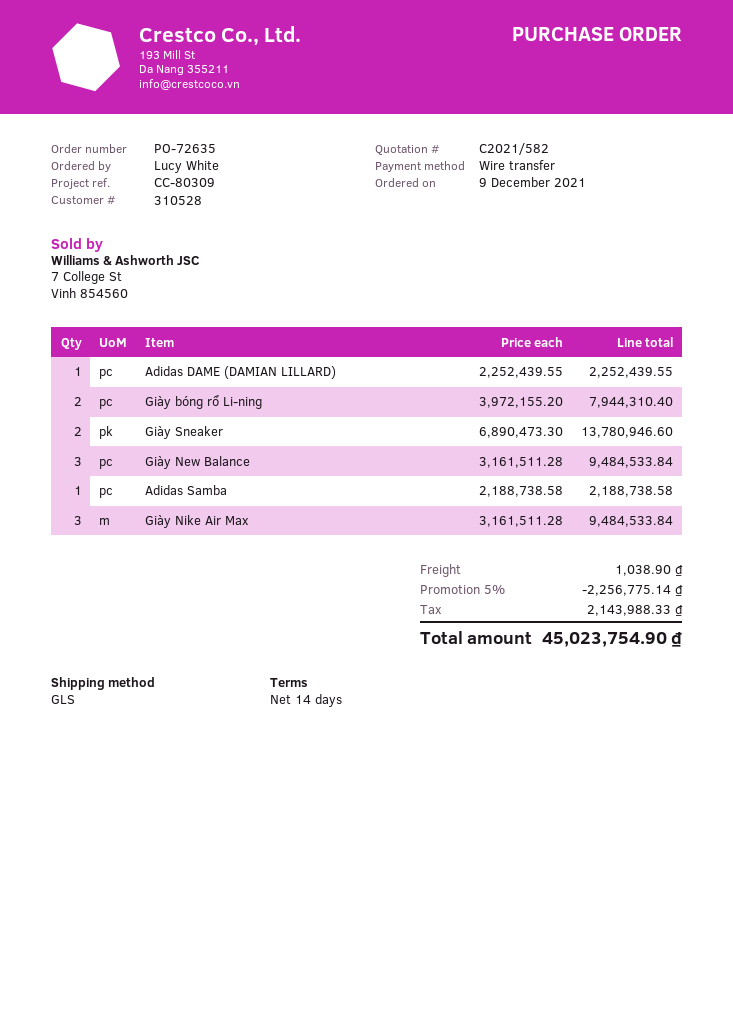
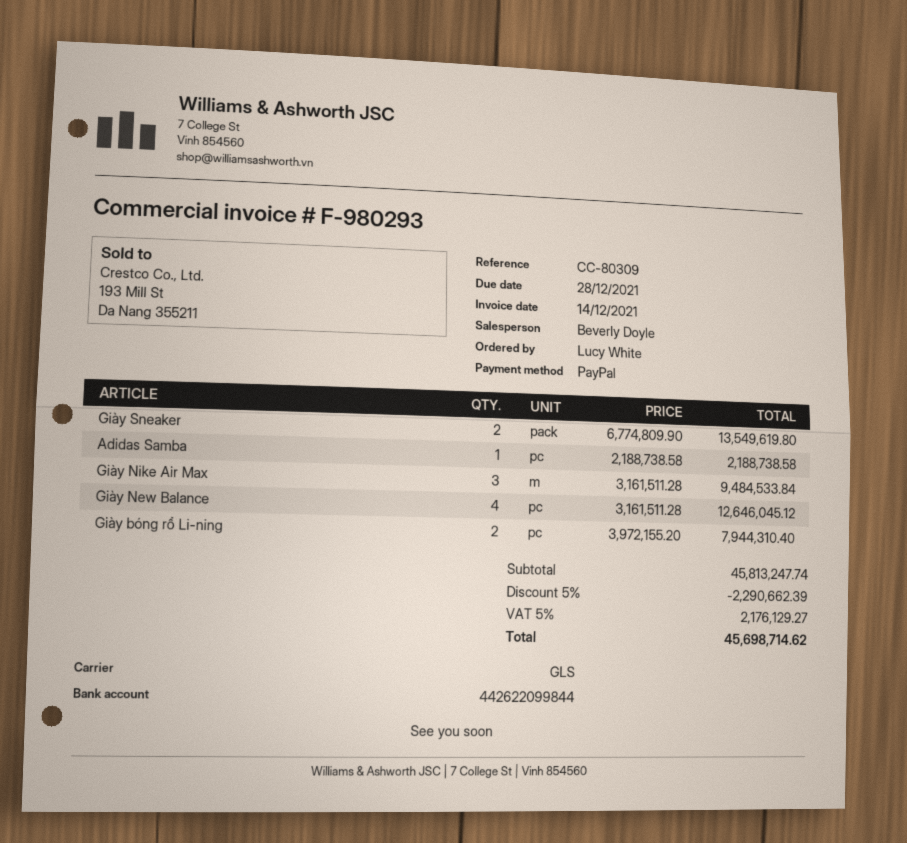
payment method: bank transfer -> PayPal
Adidas DAME (DAMIAN LILLARD): 1 x 2252439.55 = 2252439.55 -> none
Giày Sneaker: 2 x 6890473.30 = 13780946.60 -> 2 x 6774809.90 = 13549619.80
Giày New Balance: 3 x 3161511.28 = 9484533.84 -> 4 x 3161511.28 = 12646045.12
discount: 5% = 2256775.14 -> 5% = 2290662.39
shipping: 1038.90 -> none
tax: 2143988.33 -> 2176129.27
total: 45023754.90 -> 45698714.62

